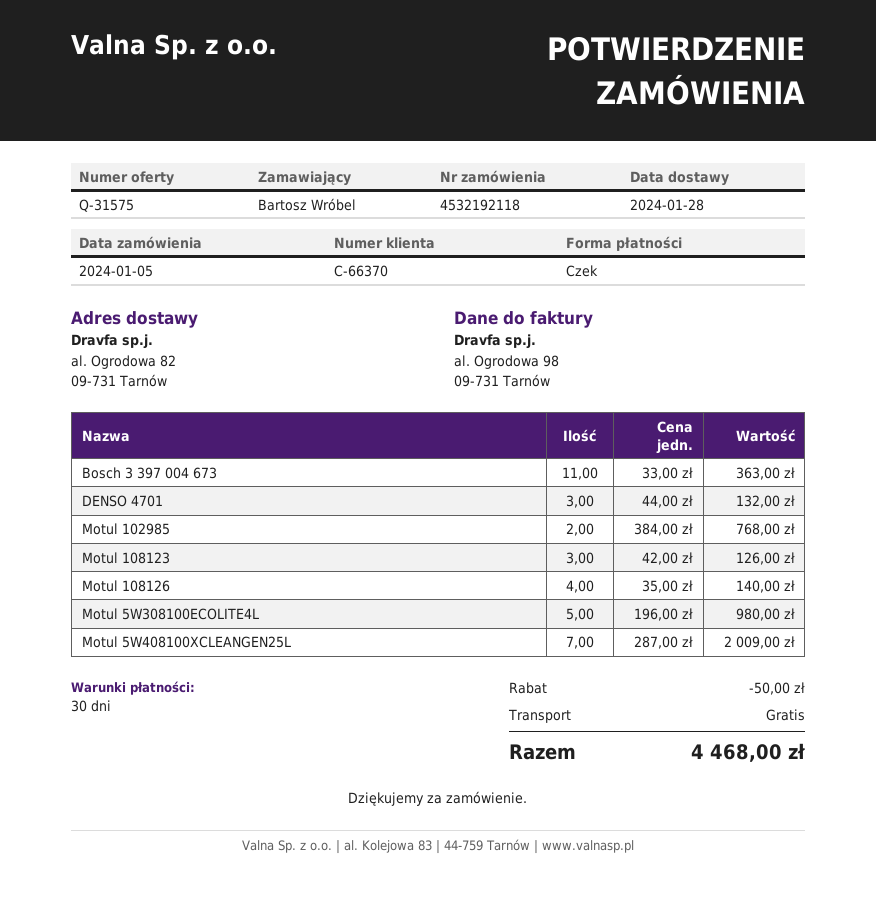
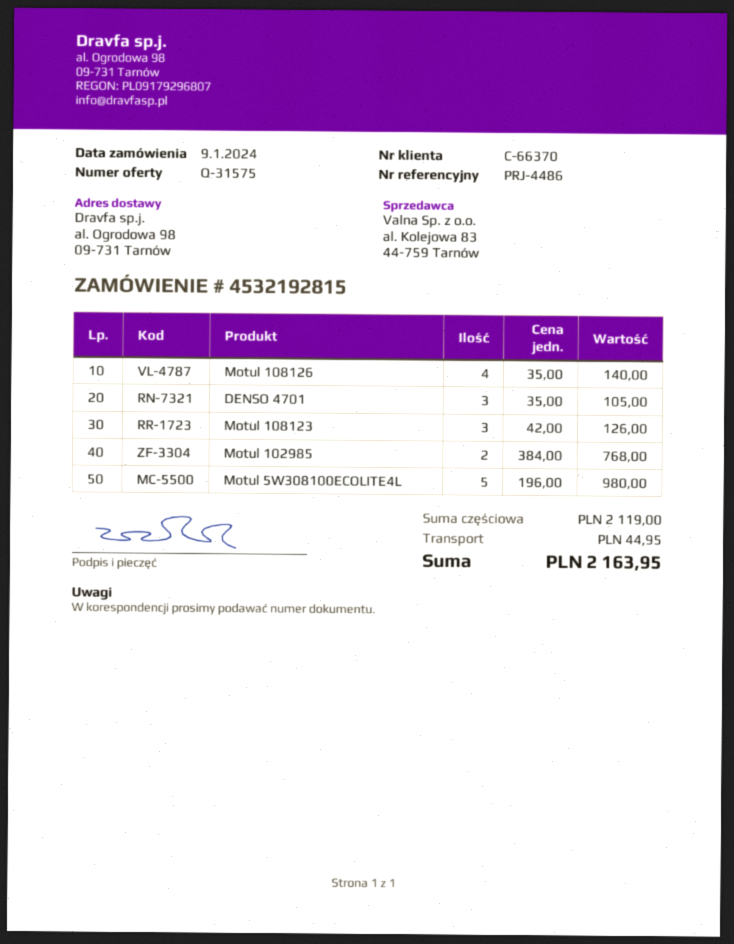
order number: 4532192118 -> 4532192815
order date: 2024-01-05 -> 2024-01-09
ship to: al. Ogrodowa 82, 09-731 Tarnów -> al. Ogrodowa 98, 09-731 Tarnów
Bosch 3 397 004 673: 11 x 33.00 = 363.00 -> none
DENSO 4701: 3 x 44.00 = 132.00 -> 3 x 35.00 = 105.00
Motul 5W408100XCLEANGEN25L: 7 x 287.00 = 2009.00 -> none
discount: 50.00 -> none
shipping: 0.00 -> 44.95
total: 4468.00 -> 2163.95

